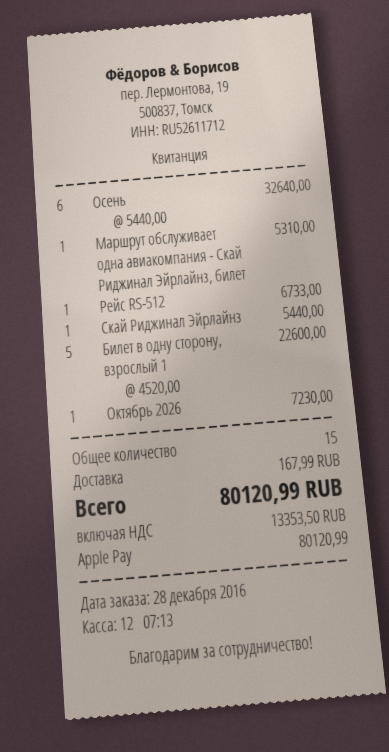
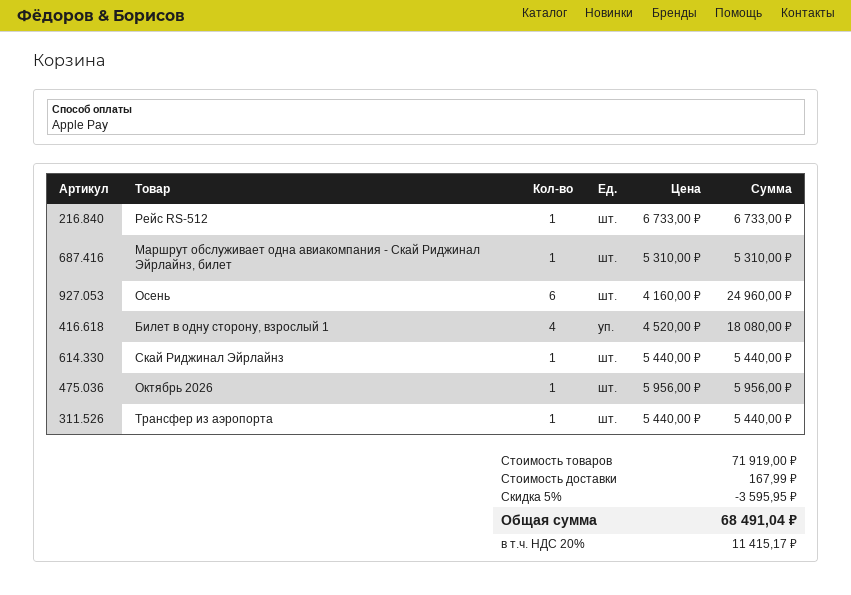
Осень: 6 x 5440.00 = 32640.00 -> 6 x 4160.00 = 24960.00
Билет в одну сторону, взрослый 1: 5 x 4520.00 = 22600.00 -> 4 x 4520.00 = 18080.00
Октябрь 2026: 1 x 7230.00 = 7230.00 -> 1 x 5956.00 = 5956.00
Трансфер из аэропорта: none -> 1 x 5440.00 = 5440.00
discount: none -> 5% = 3595.95
tax: 13353.50 -> 11415.17
total: 80120.99 -> 68491.04

